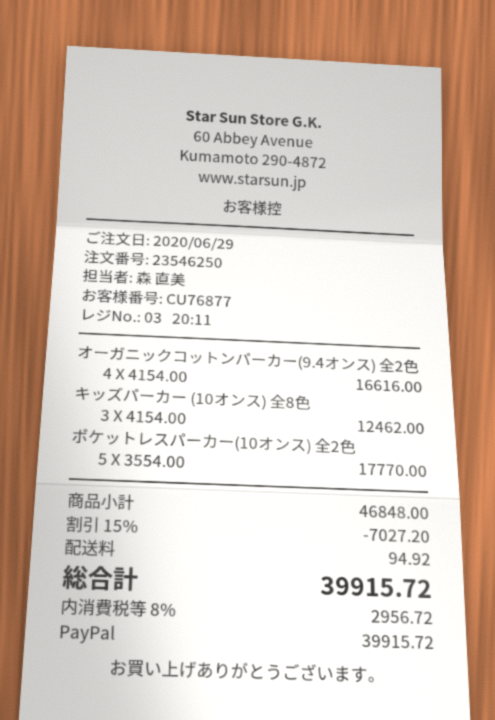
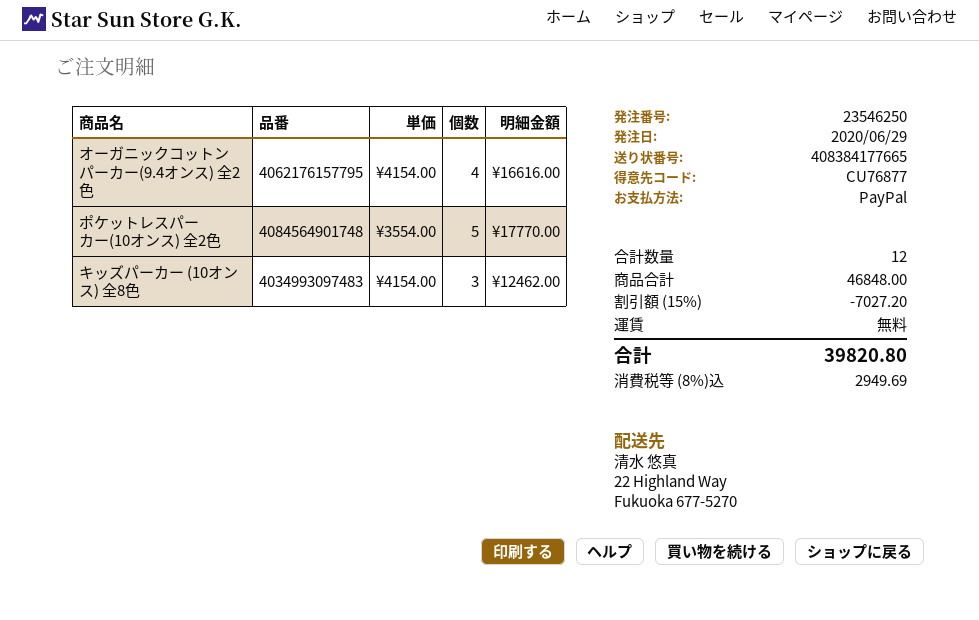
shipping: 94.92 -> 0.00
tax: 8% = 2956.72 -> 8% = 2949.69
total: 39915.72 -> 39820.80

